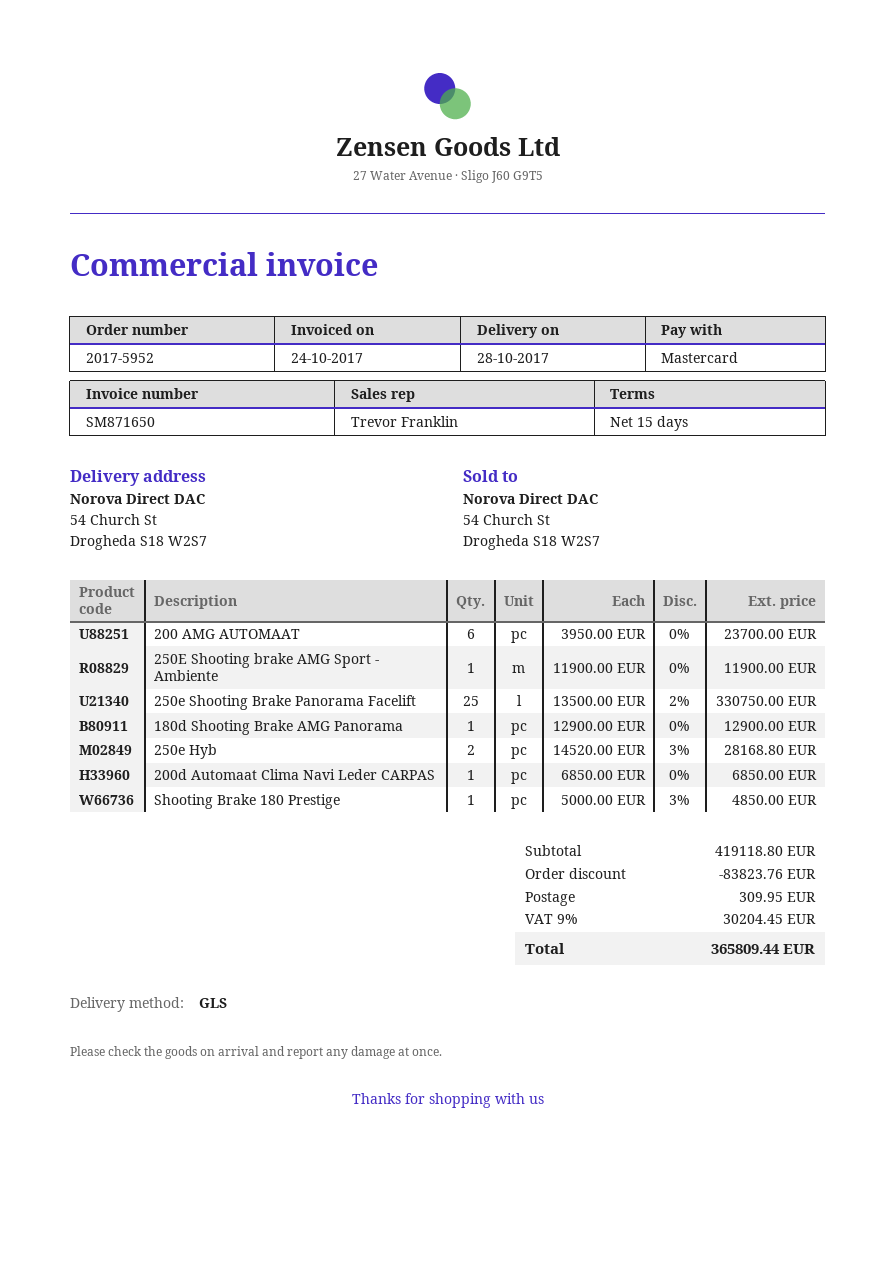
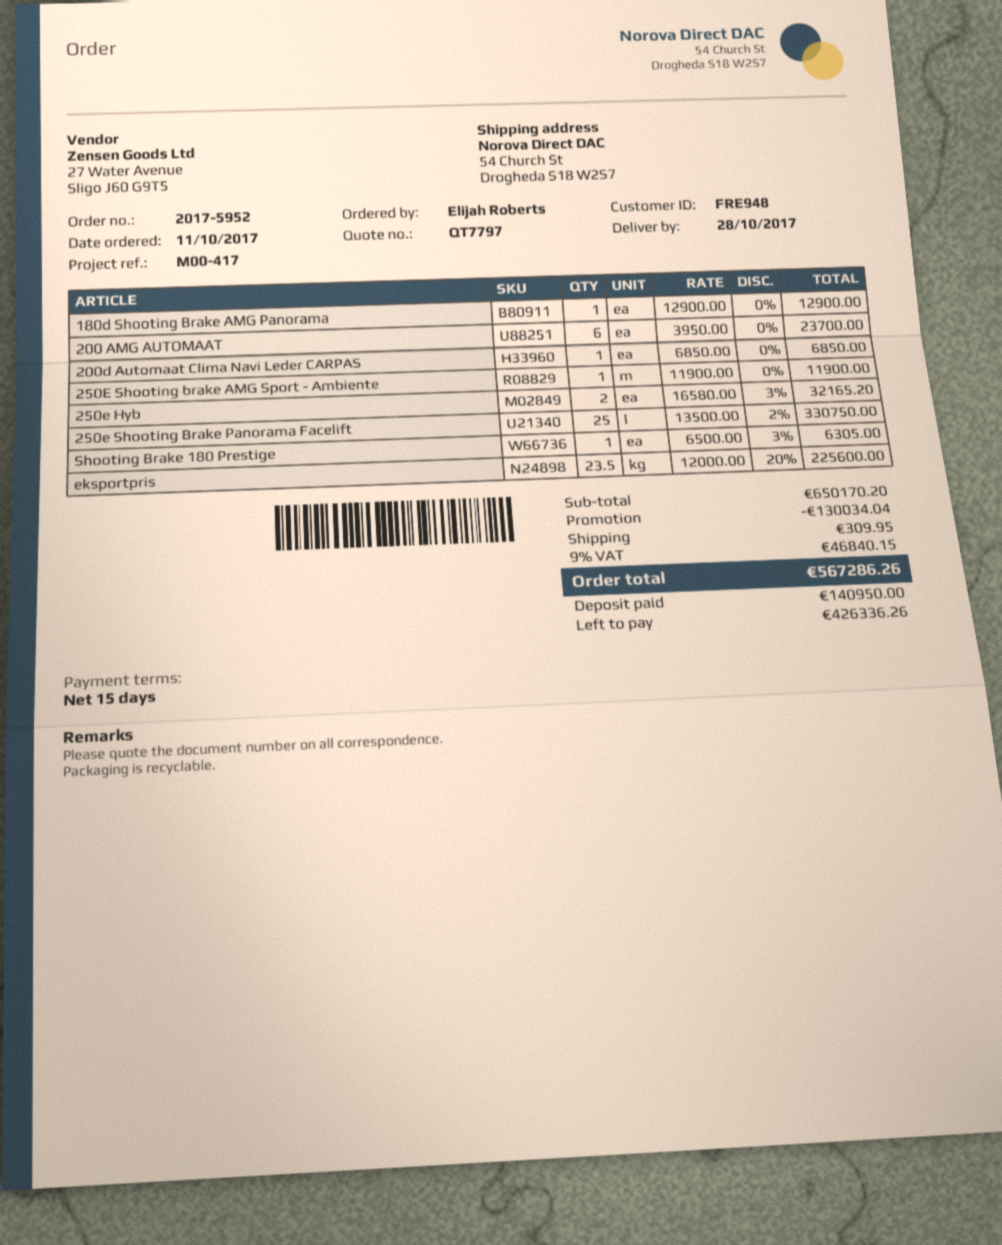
250e Hyb: 2 x 14520.00 - 3% = 28168.80 -> 2 x 16580.00 - 3% = 32165.20
Shooting Brake 180 Prestige: 1 x 5000.00 - 3% = 4850.00 -> 1 x 6500.00 - 3% = 6305.00
eksportpris: none -> 23.5 x 12000.00 - 20% = 225600.00
subtotal: 419118.80 -> 650170.20
discount: 83823.76 -> 130034.04
tax: 9% = 30204.45 -> 9% = 46840.15
total: 365809.44 -> 567286.26

